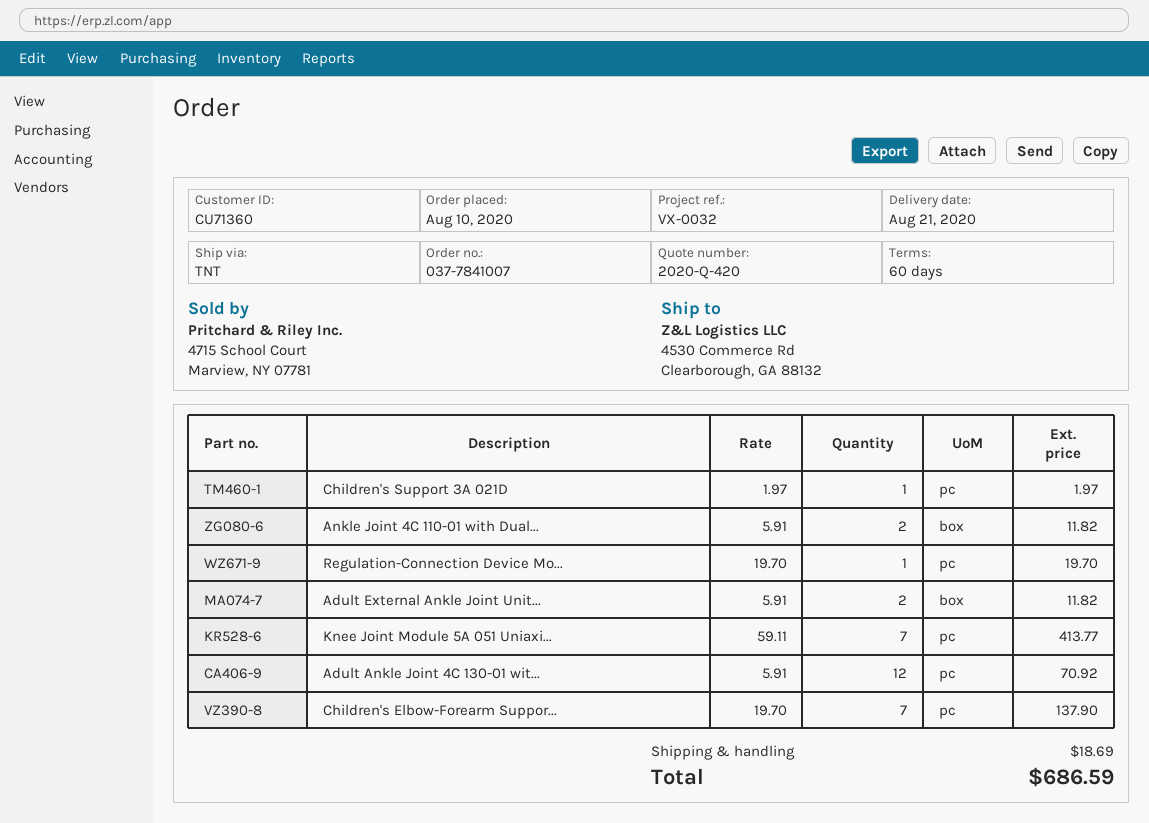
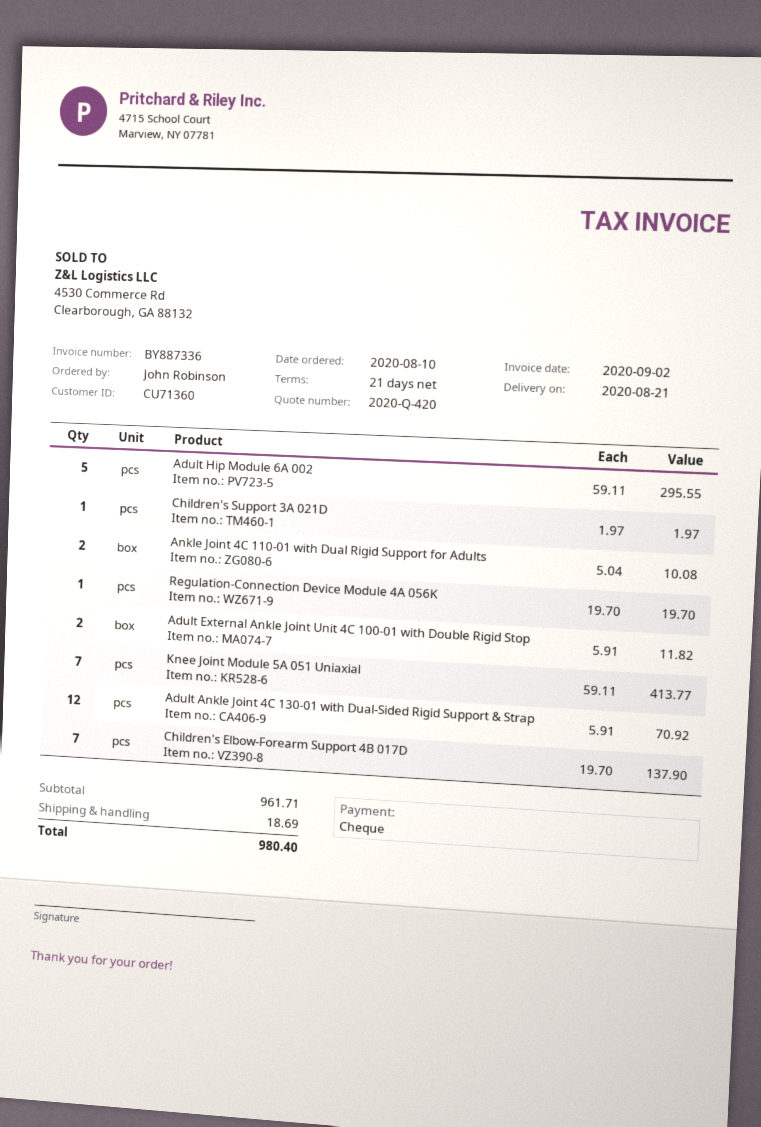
payment terms: 60 days -> 21 days
Ankle Joint 4C 110-01 with Dual...: 2 x 5.91 = 11.82 -> 2 x 5.04 = 10.08
Adult Hip Module 6A 002: none -> 5 x 59.11 = 295.55
total: 686.59 -> 980.40

